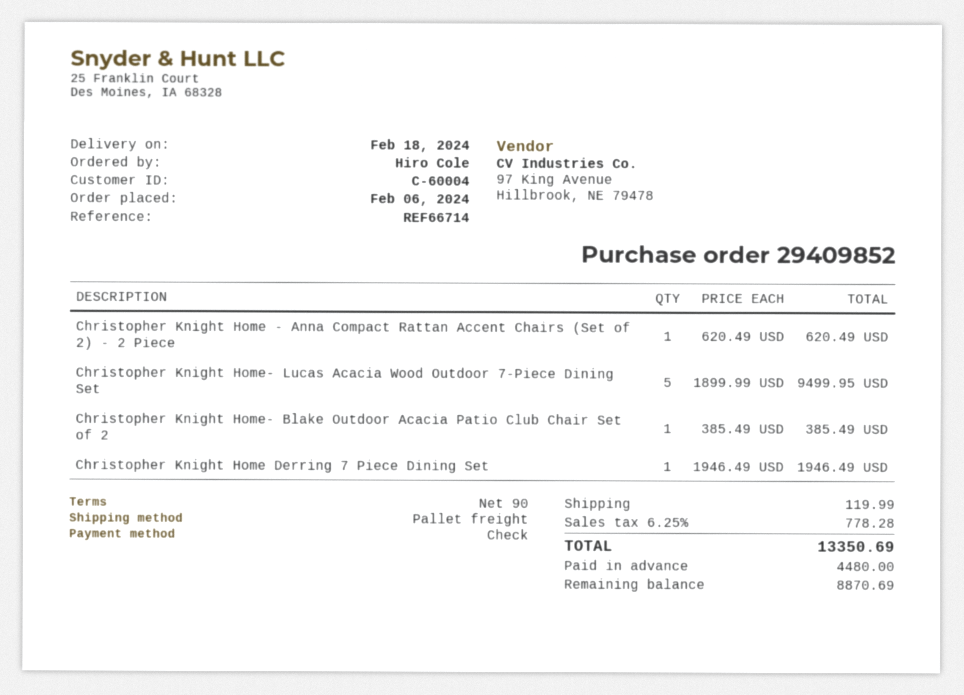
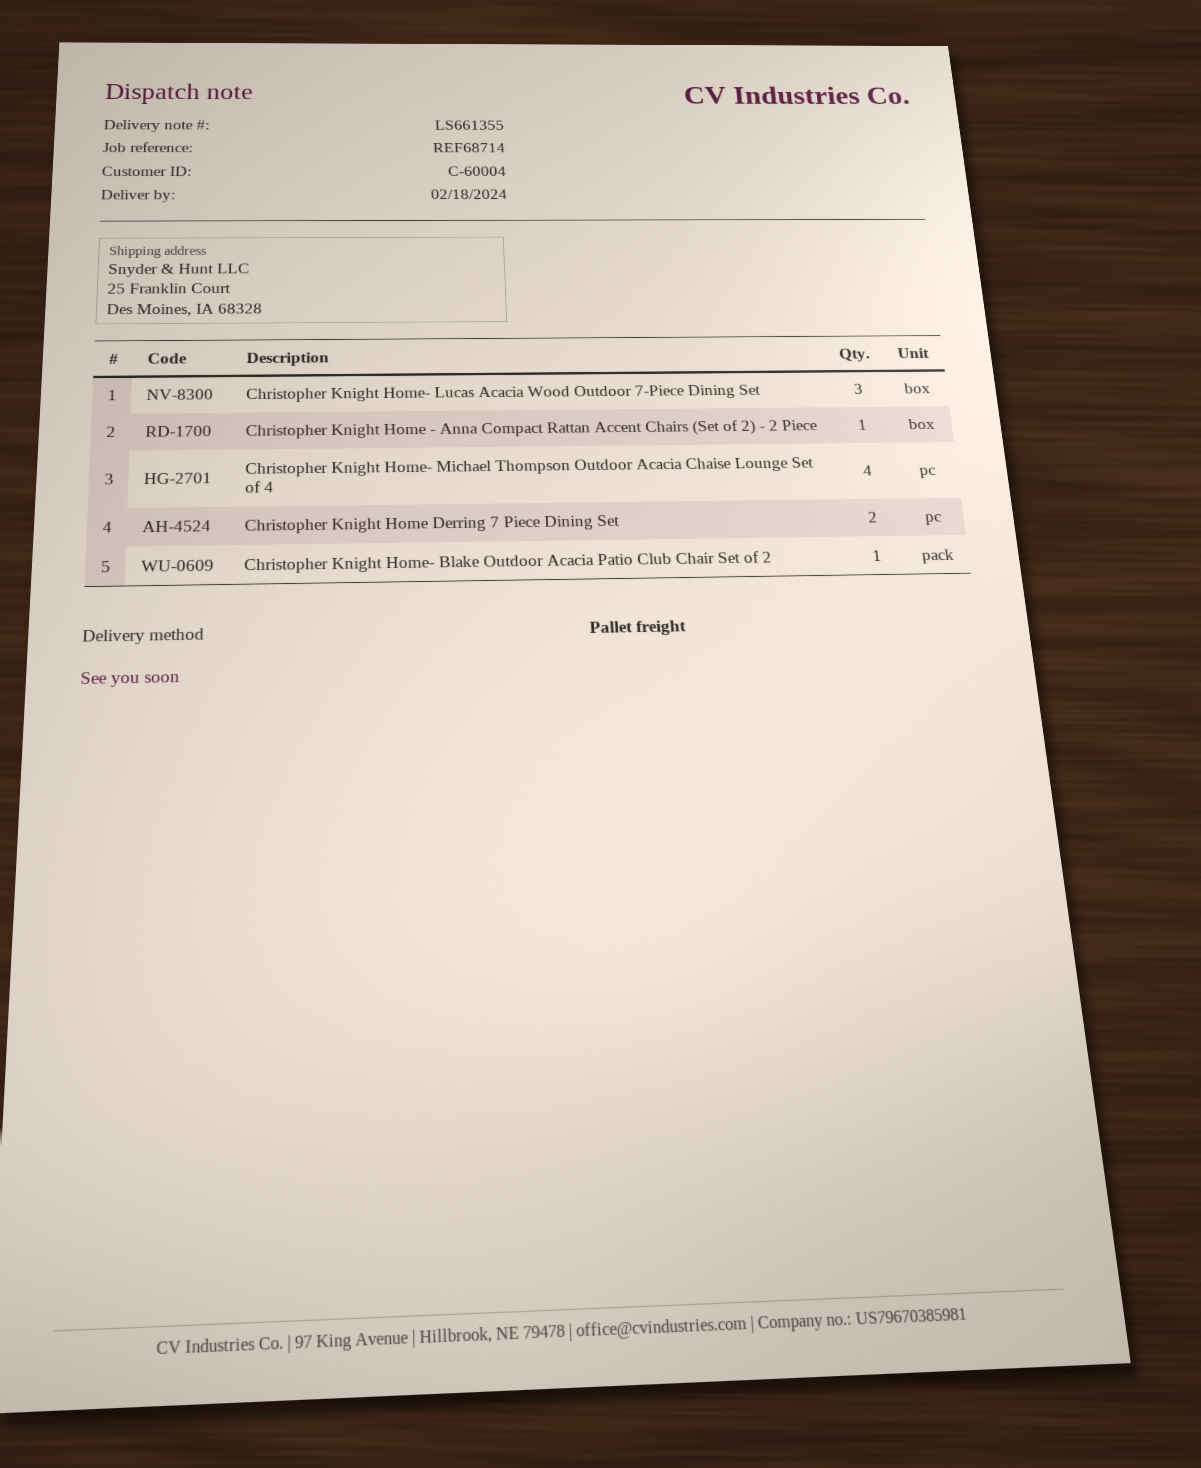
reference: REF66714 -> REF68714
Christopher Knight Home- Lucas Acacia Wood Outdoor 7-Piece Dining Set: 5 -> 3
Christopher Knight Home Derring 7 Piece Dining Set: 1 -> 2
Christopher Knight Home- Michael Thompson Outdoor Acacia Chaise Lounge Set of 4: none -> 4

